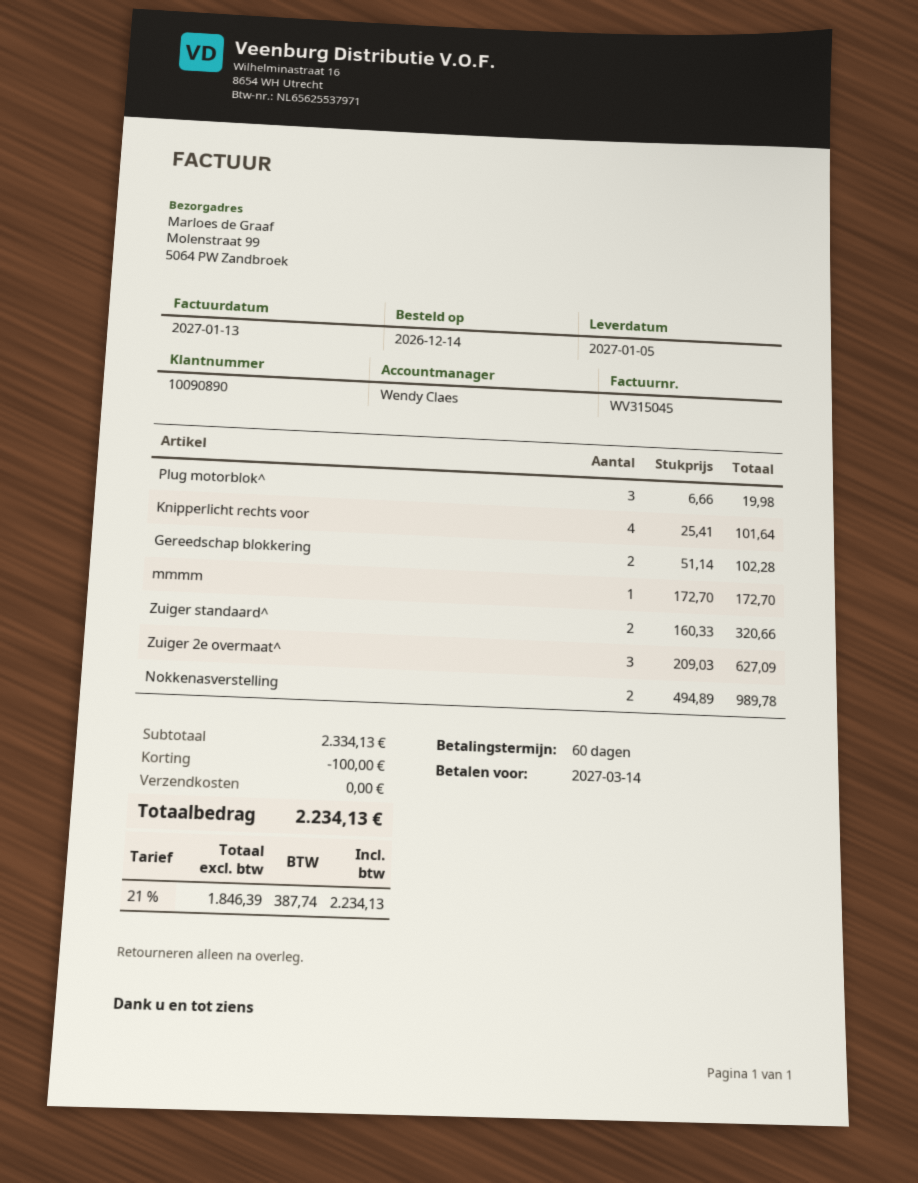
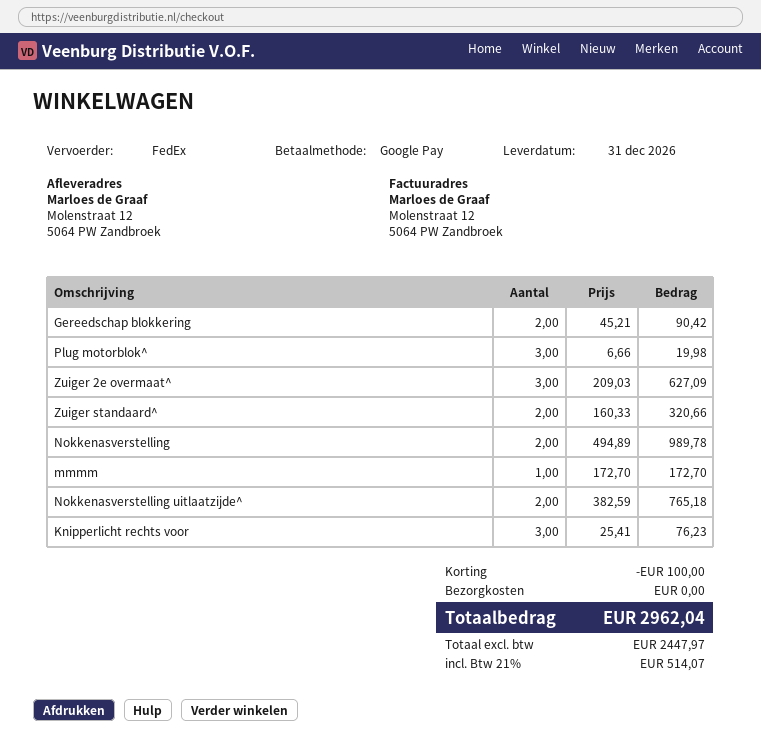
delivery date: 2027-01-05 -> 2026-12-31
ship to: Molenstraat 99, 5064 PW Zandbroek -> Molenstraat 12, 5064 PW Zandbroek
Knipperlicht rechts voor: 4 x 25.41 = 101.64 -> 3 x 25.41 = 76.23
Gereedschap blokkering: 2 x 51.14 = 102.28 -> 2 x 45.21 = 90.42
Nokkenasverstelling uitlaatzijde^: none -> 2 x 382.59 = 765.18
net: 1846.39 -> 2447.97
tax: 21% = 387.74 -> 21% = 514.07
total: 2234.13 -> 2962.04

